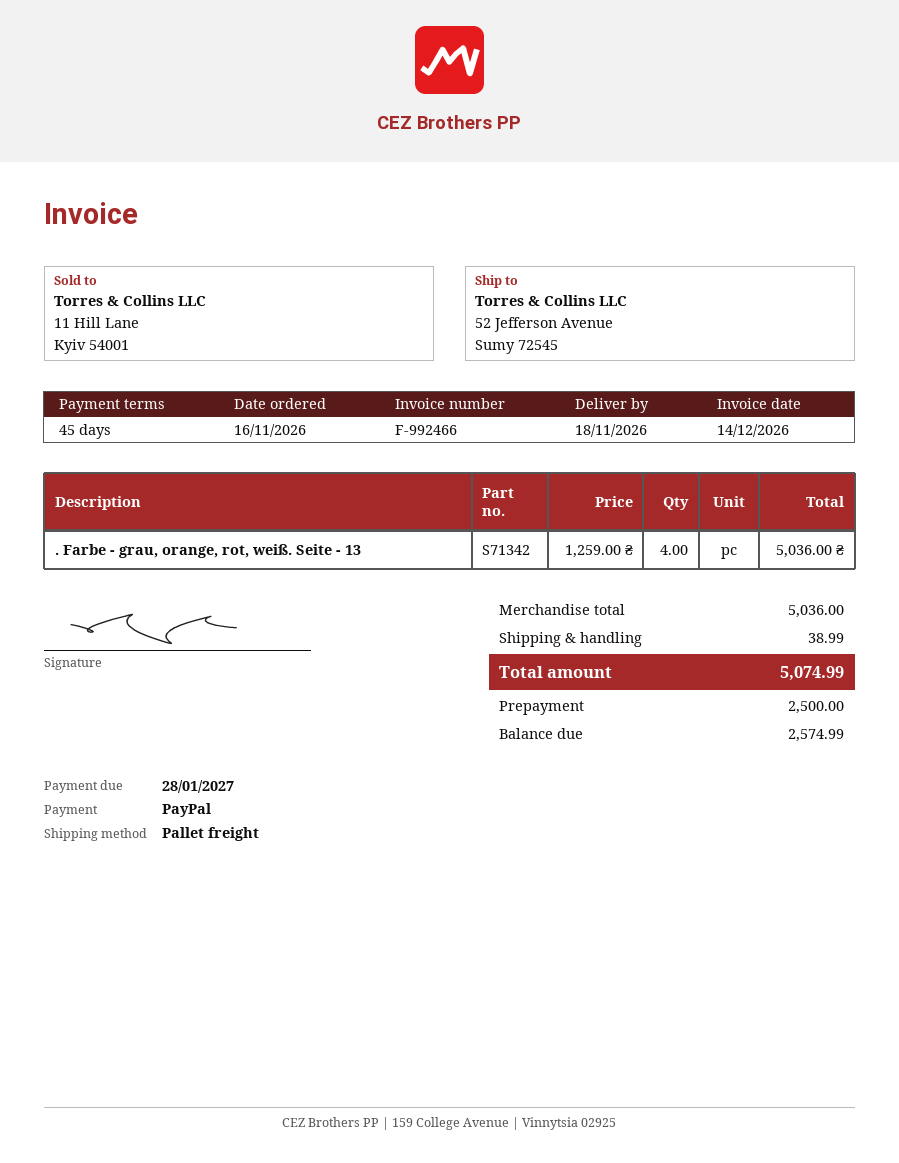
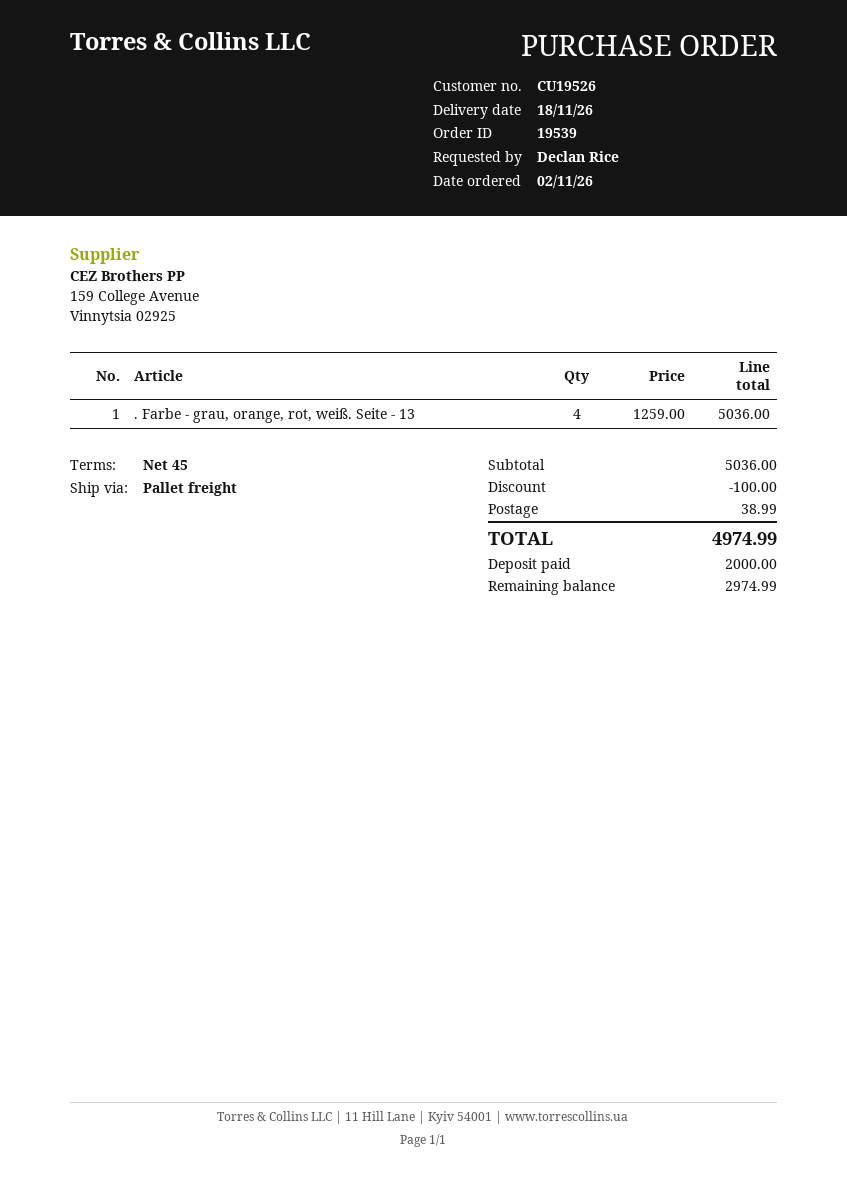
order date: 2026-11-16 -> 2026-11-02
discount: none -> 100.00
total: 5074.99 -> 4974.99
deposit: 2500.00 -> 2000.00
balance: 2574.99 -> 2974.99

